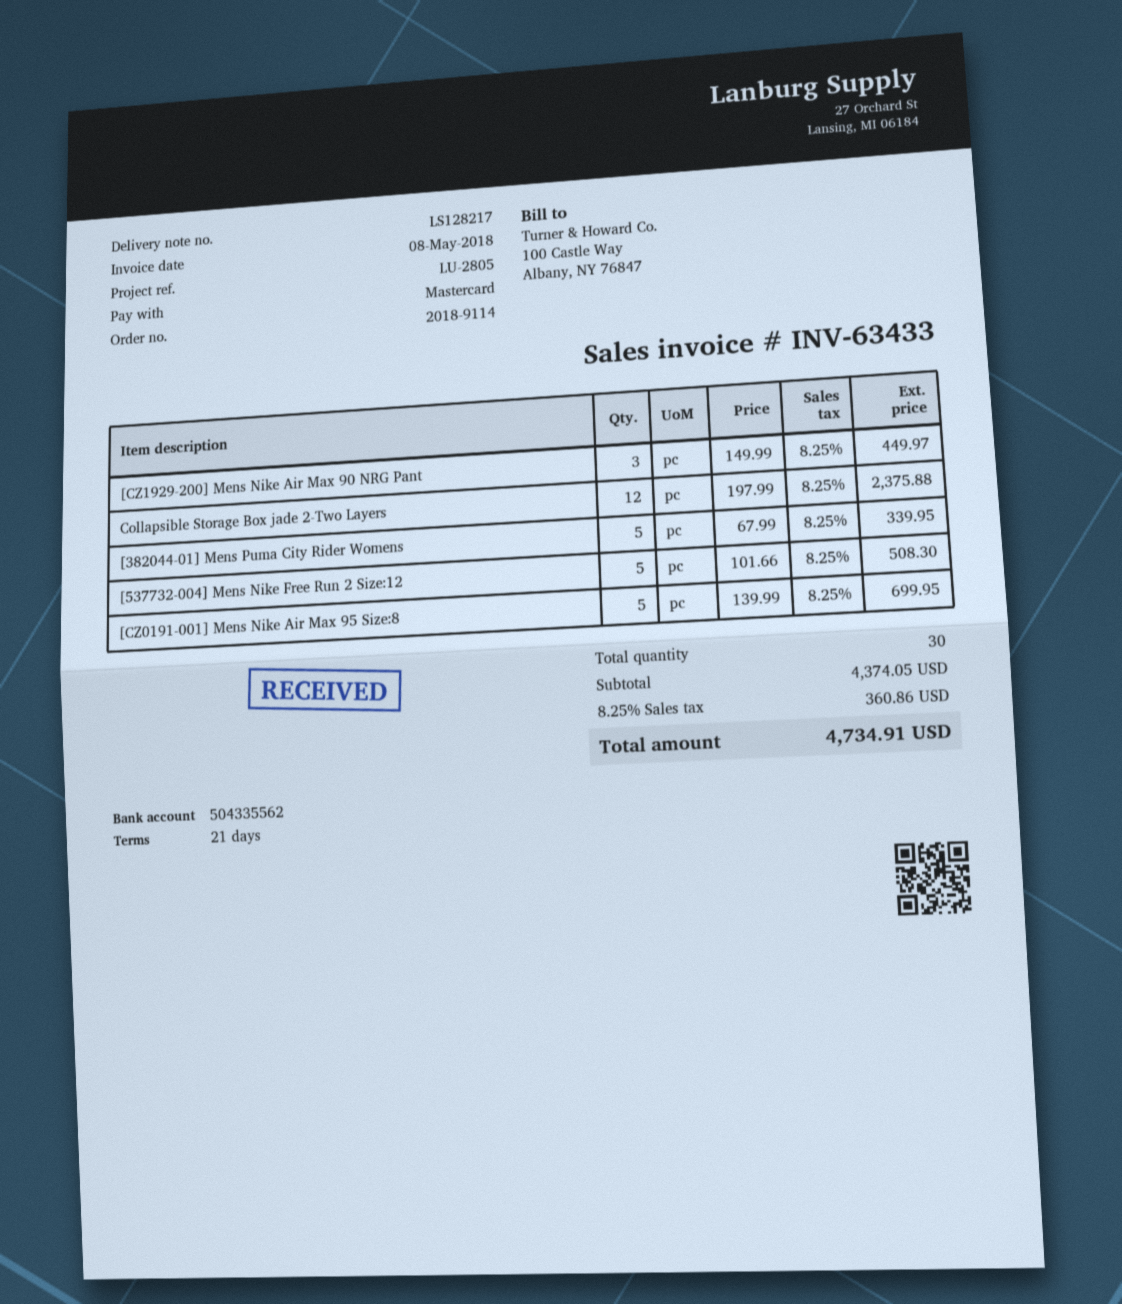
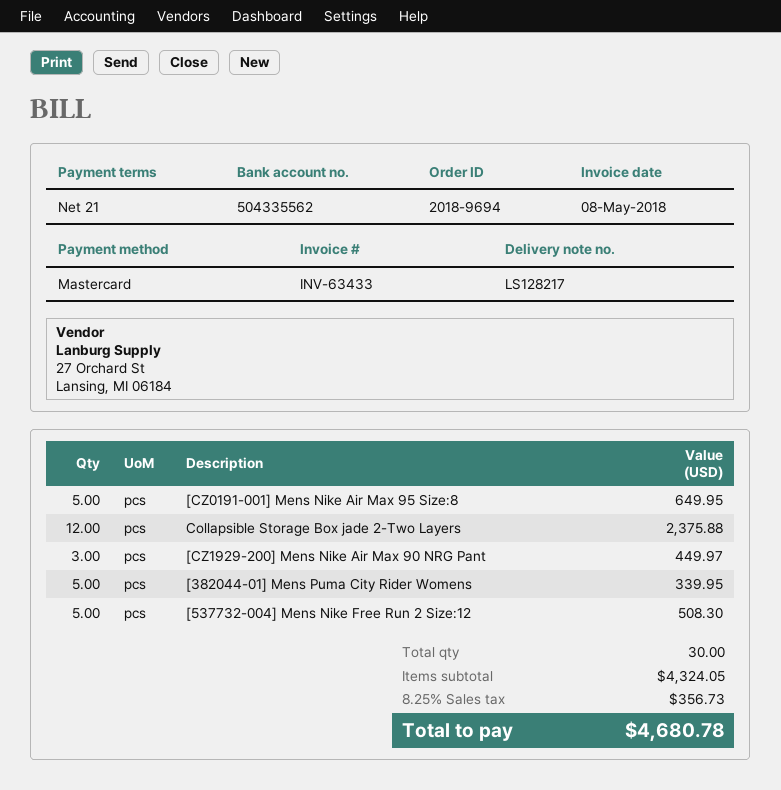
order number: 2018-9114 -> 2018-9694
[CZ0191-001] Mens Nike Air Max 95 Size:8: 5 for 699.95 -> 5 for 649.95
subtotal: 4374.05 -> 4324.05
tax: 8.25% = 360.86 -> 8.25% = 356.73
total: 4734.91 -> 4680.78

